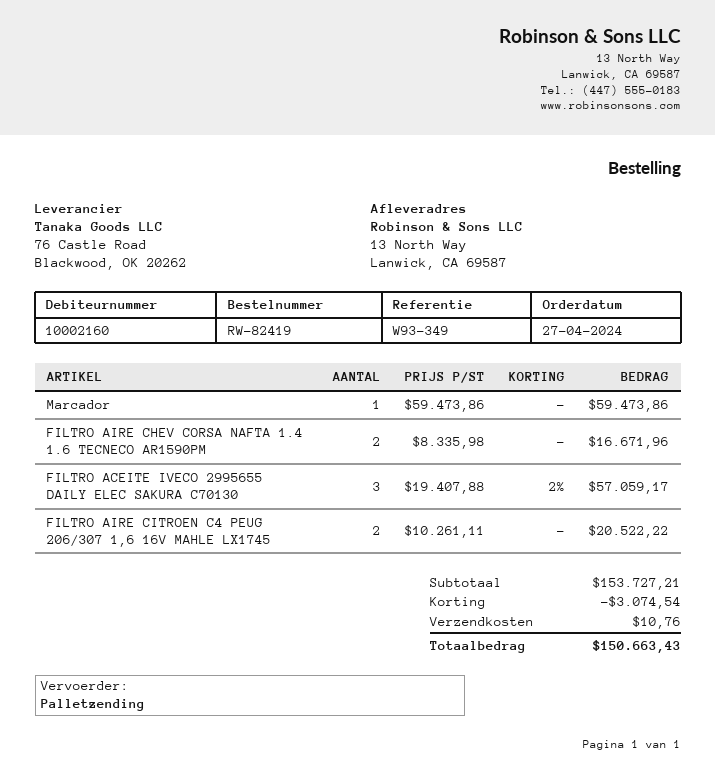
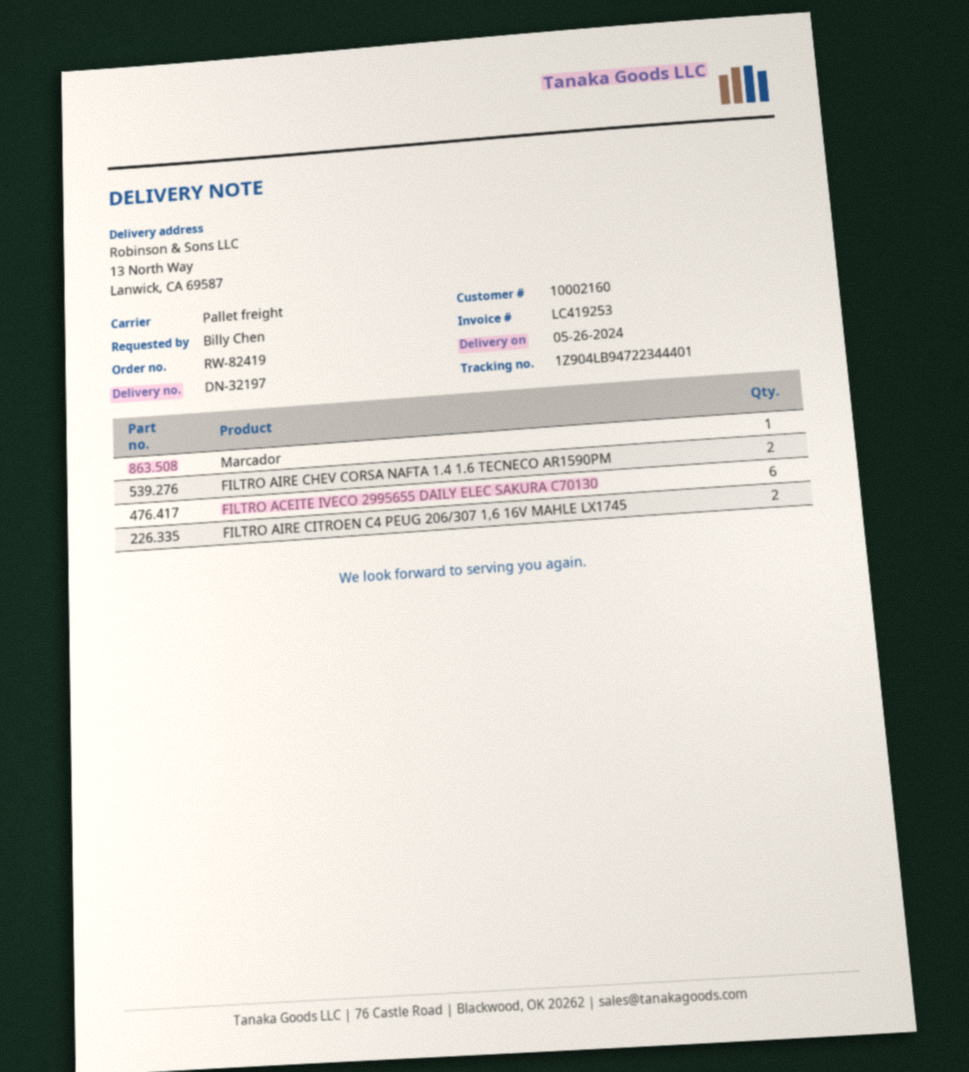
FILTRO ACEITE IVECO 2995655 DAILY ELEC SAKURA C70130: 3 -> 6

